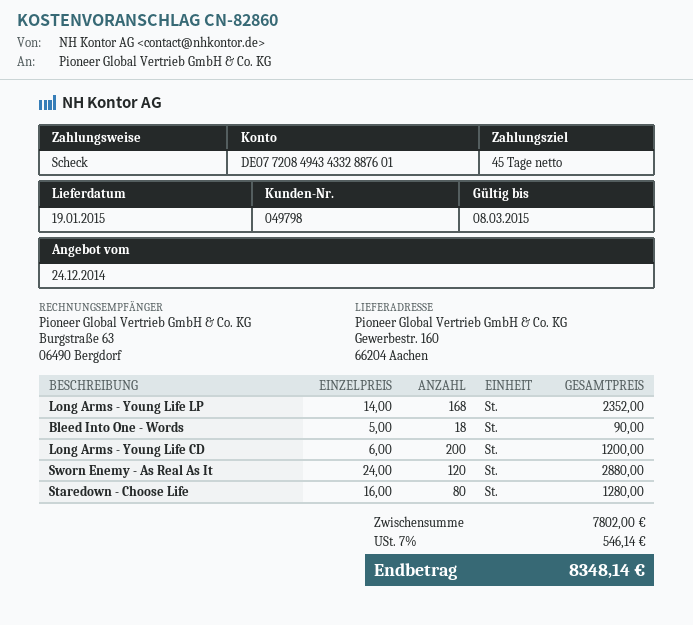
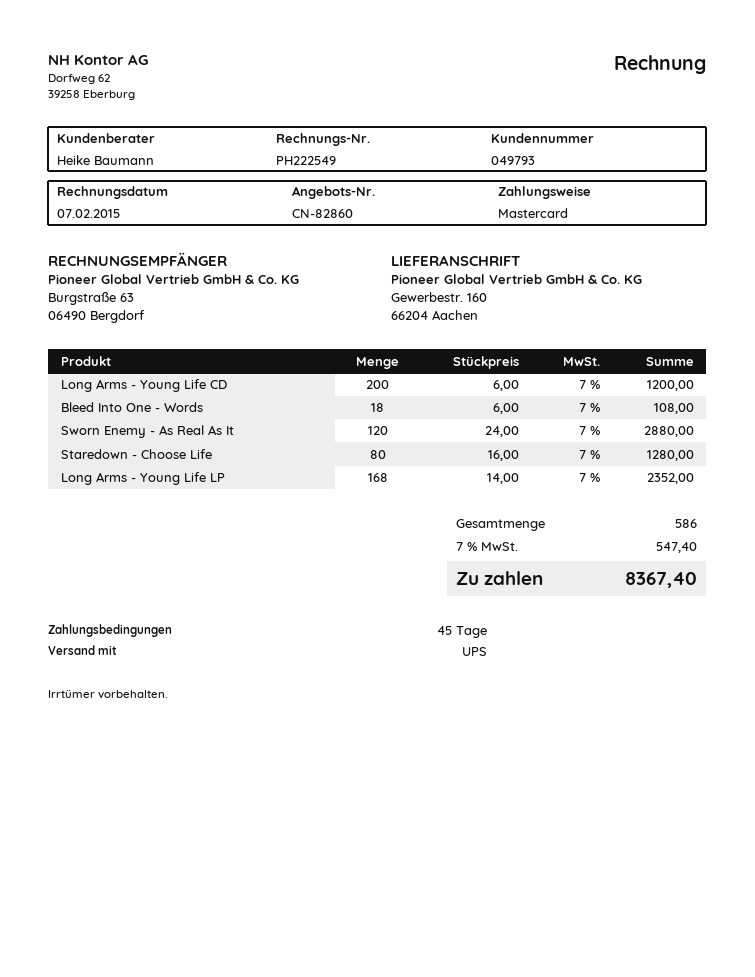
customer number: 049798 -> 049793
payment method: cheque -> Mastercard
Bleed Into One - Words: 18 x 5.00 = 90.00 -> 18 x 6.00 = 108.00
tax: 7% = 546.14 -> 7% = 547.40
total: 8348.14 -> 8367.40

